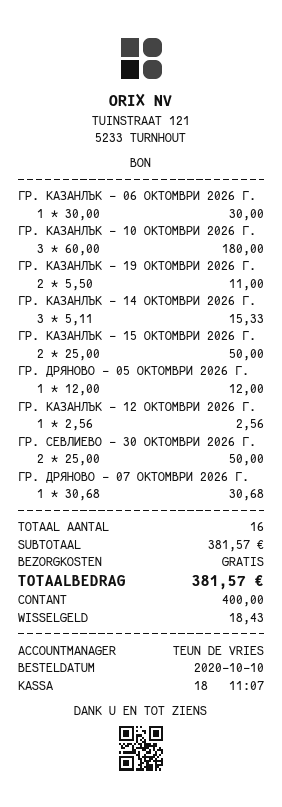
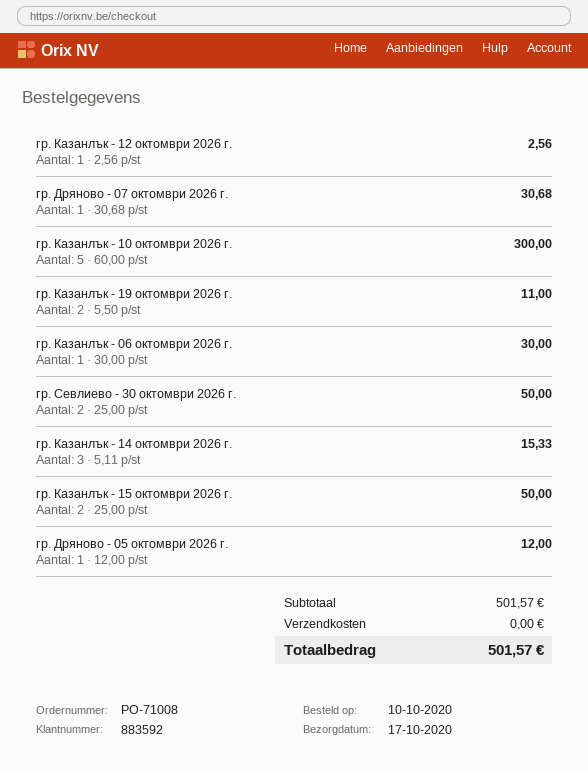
ГР. КАЗАНЛЪК - 10 ОКТОМВРИ 2026 Г.: 3 x 60.00 = 180.00 -> 5 x 60.00 = 300.00
subtotal: 381.57 -> 501.57
total: 381.57 -> 501.57

